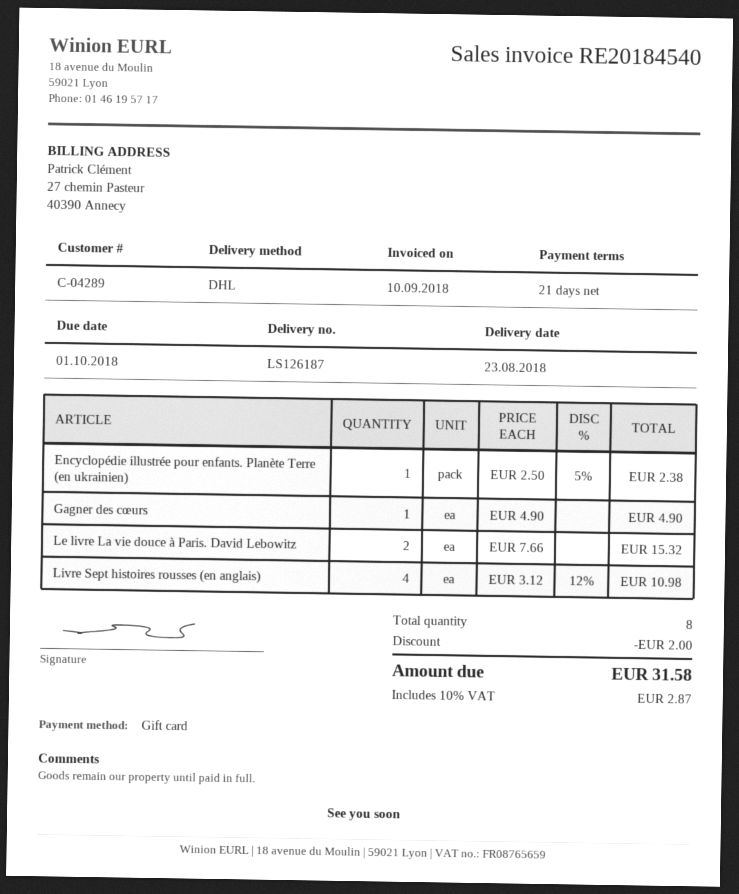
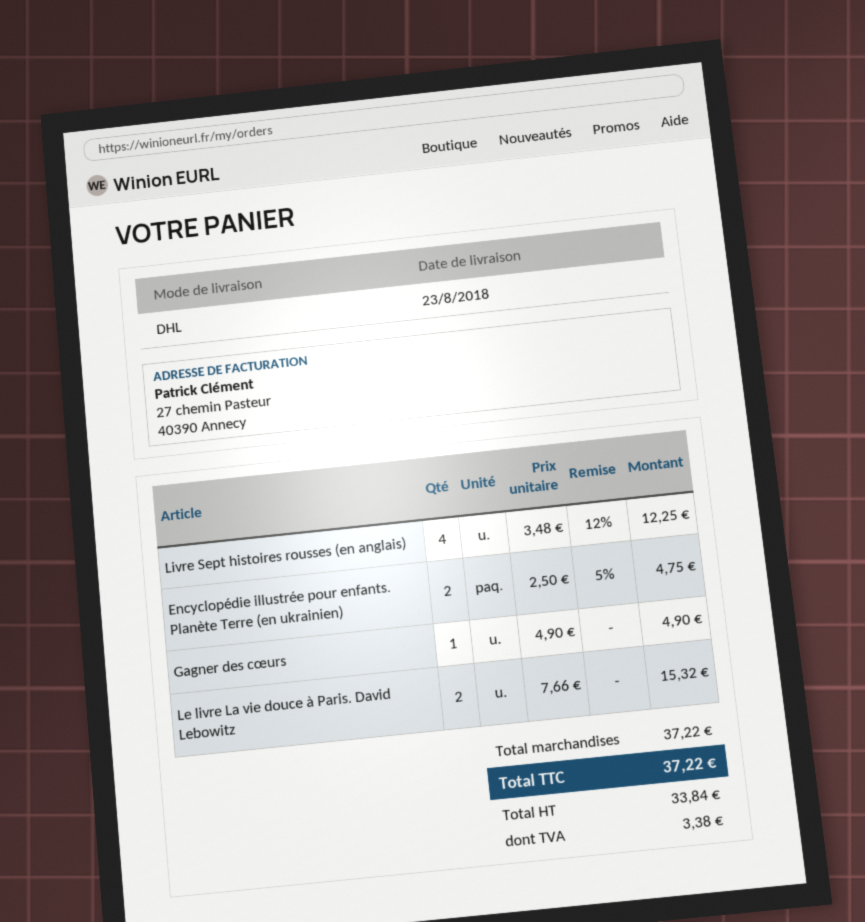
Encyclopédie illustrée pour enfants. Planète Terre (en ukrainien): 1 x 2.50 - 5% = 2.38 -> 2 x 2.50 - 5% = 4.75
Livre Sept histoires rousses (en anglais): 4 x 3.12 - 12% = 10.98 -> 4 x 3.48 - 12% = 12.25
discount: 2.00 -> none
tax: 2.87 -> 3.38
total: 31.58 -> 37.22

